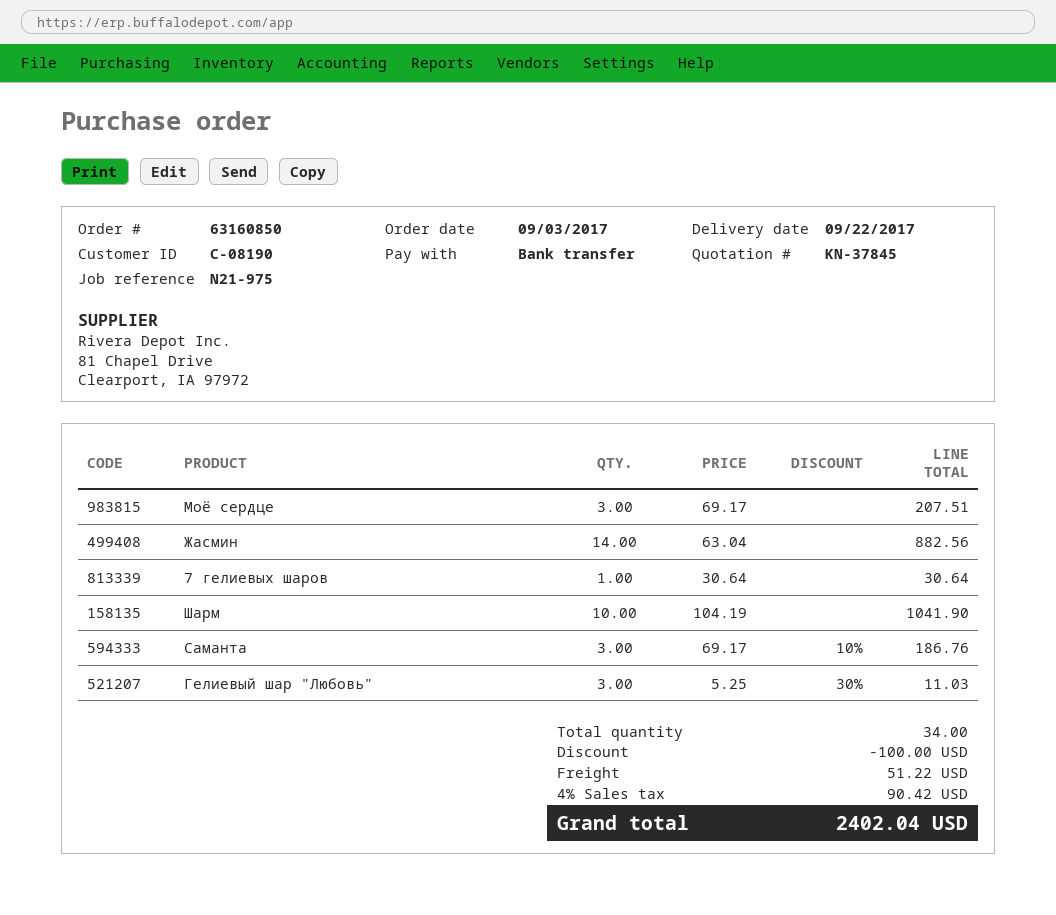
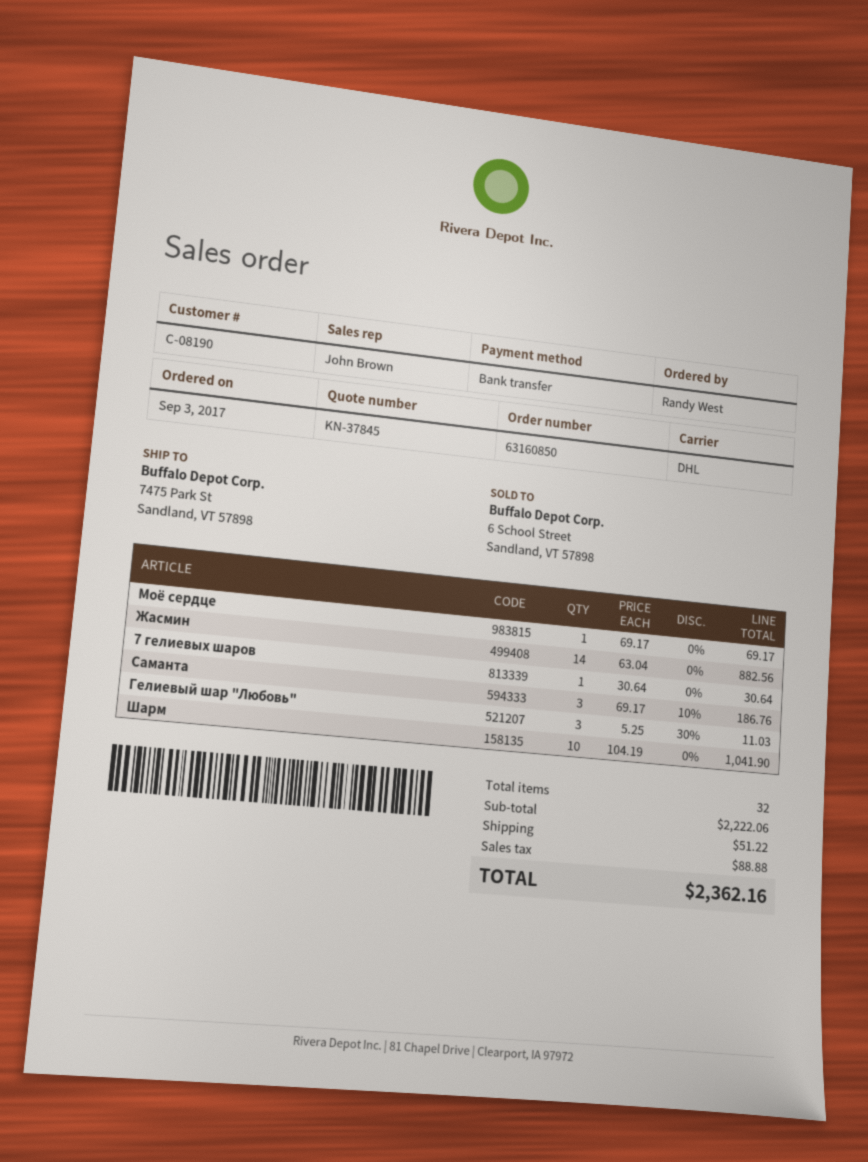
Моё сердце: 3 x 69.17 = 207.51 -> 1 x 69.17 = 69.17
total quantity: 34 -> 32
discount: 100.00 -> none
tax: 90.42 -> 88.88
total: 2402.04 -> 2362.16

